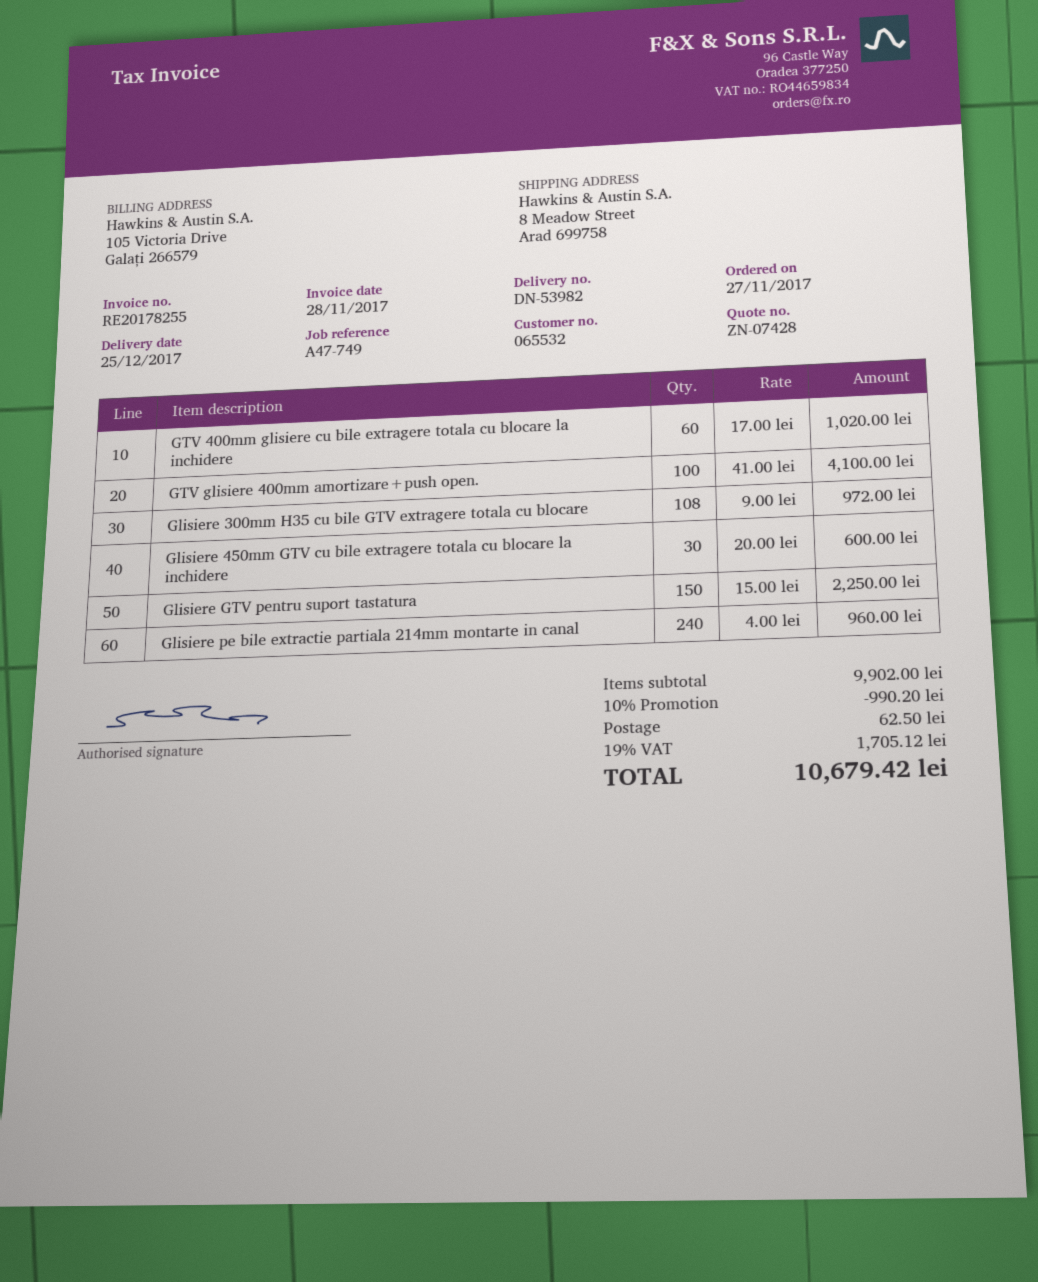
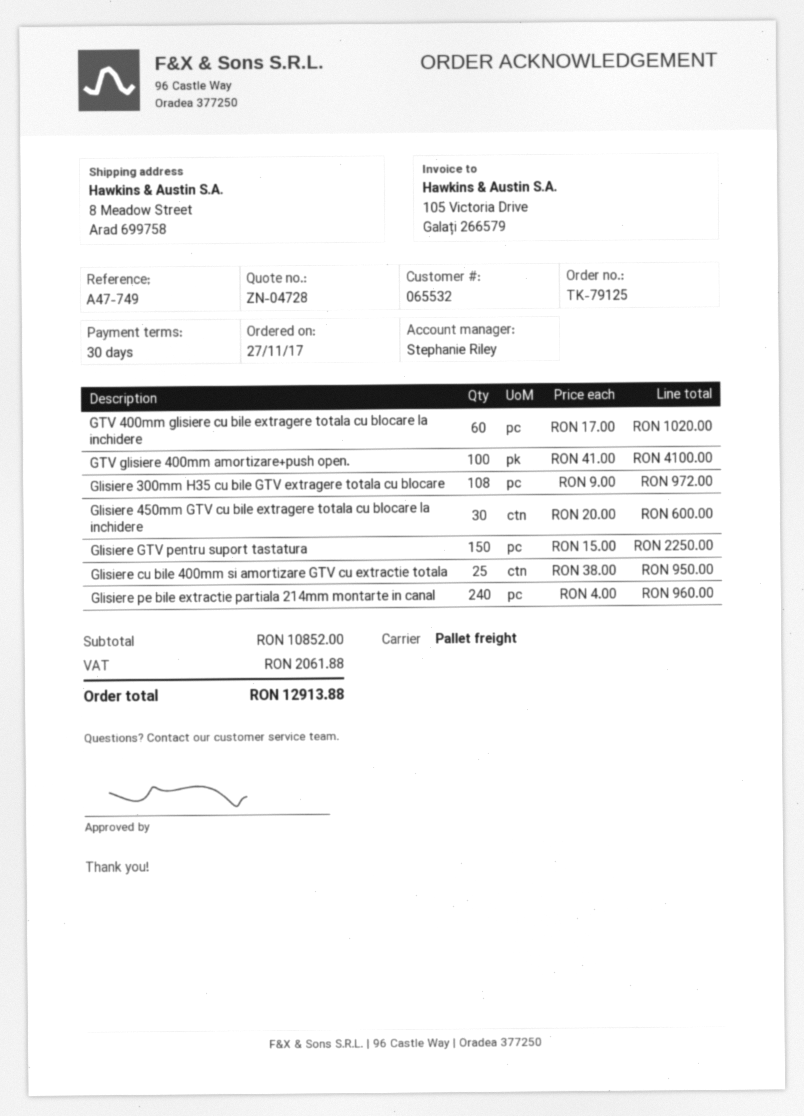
quote number: ZN-07428 -> ZN-04728
Glisiere cu bile 400mm si amortizare GTV cu extractie totala: none -> 25 x 38.00 = 950.00
subtotal: 9902.00 -> 10852.00
discount: 10% = 990.20 -> none
shipping: 62.50 -> none
tax: 1705.12 -> 2061.88
total: 10679.42 -> 12913.88

